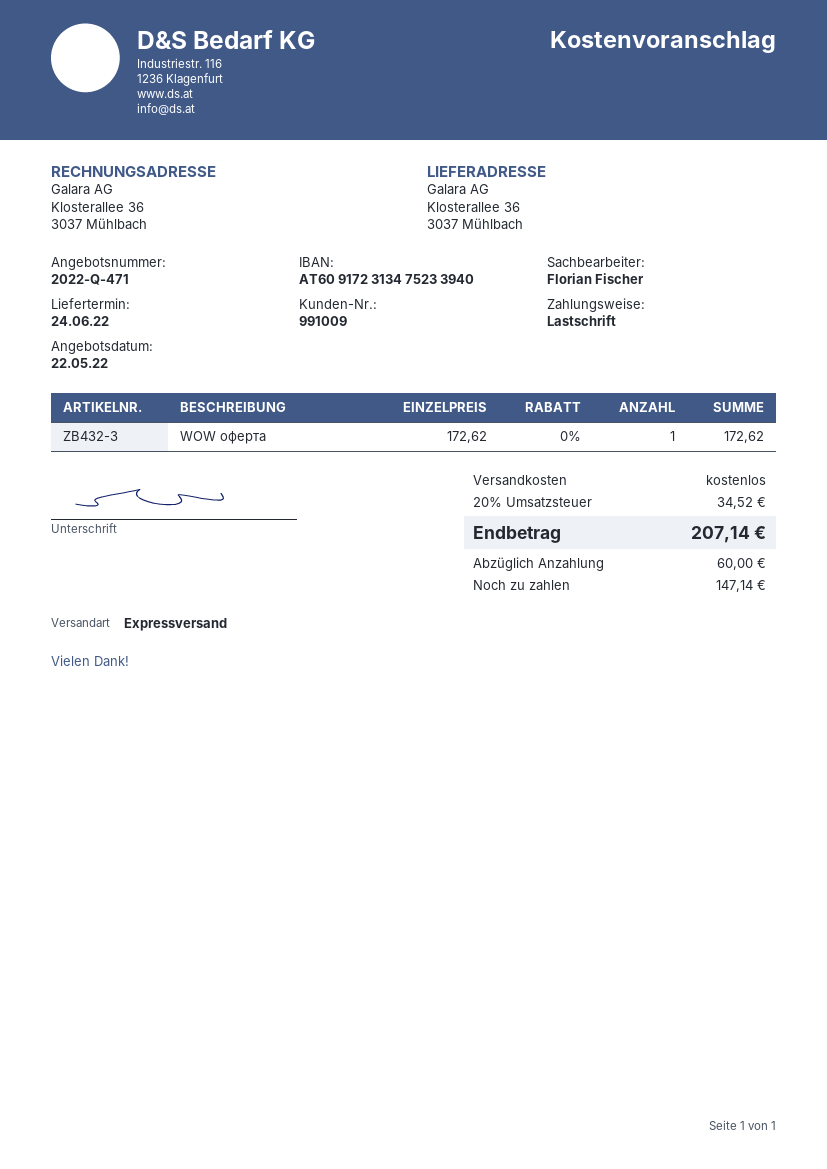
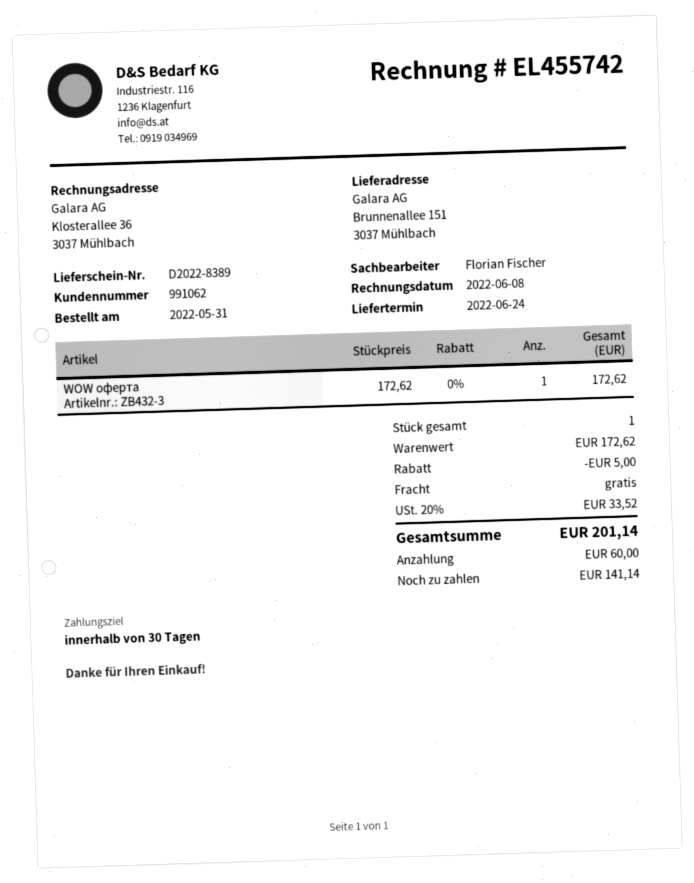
customer number: 991009 -> 991062
ship to: Klosterallee 36, 3037 Mühlbach -> Brunnenallee 151, 3037 Mühlbach
discount: none -> 5.00
tax: 20% = 34.52 -> 20% = 33.52
total: 207.14 -> 201.14
balance: 147.14 -> 141.14

